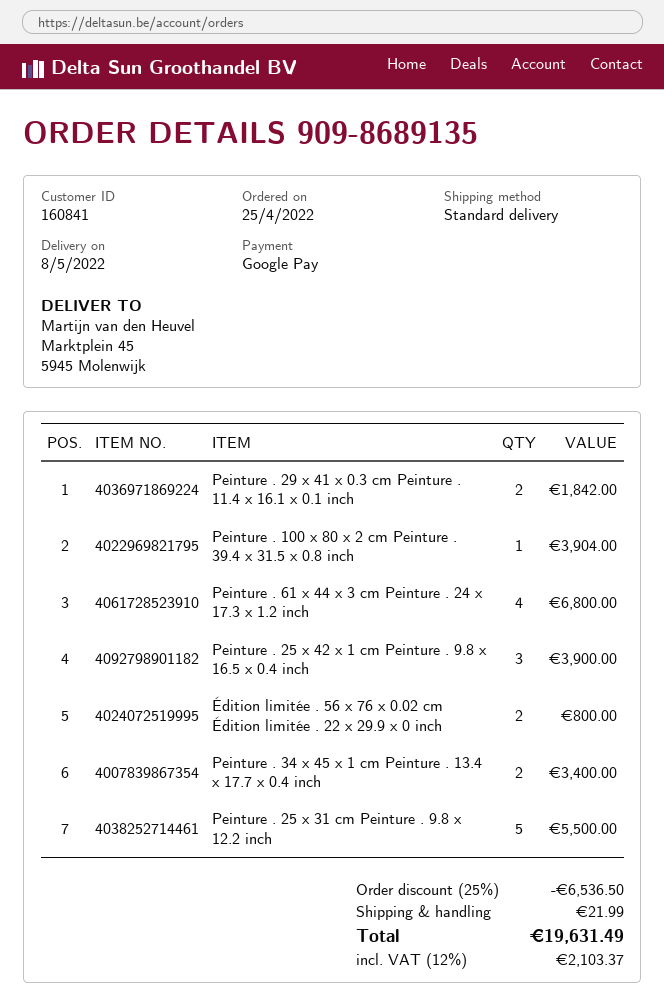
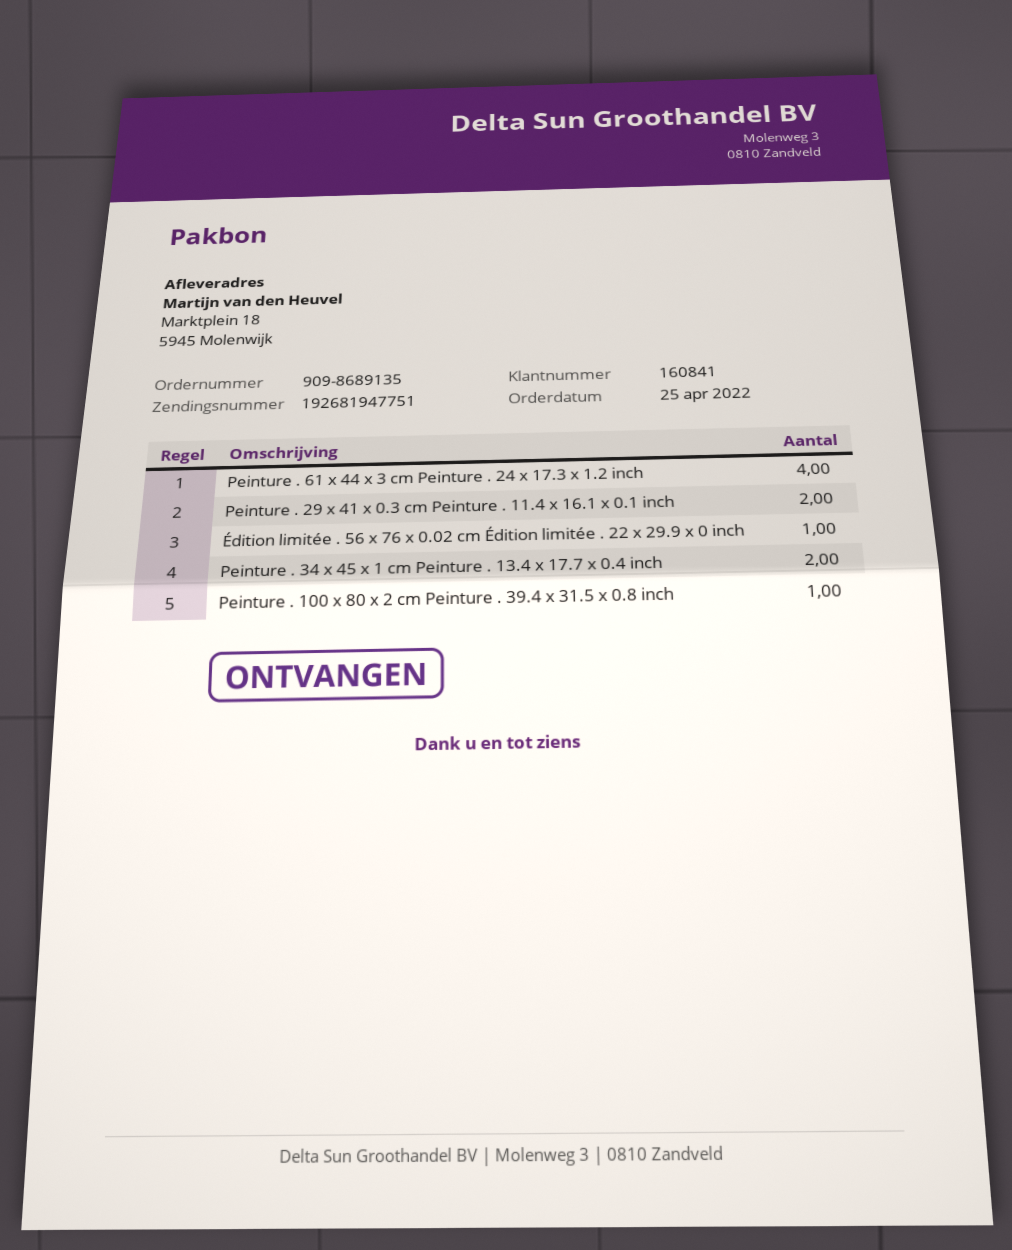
ship to: Marktplein 45, 5945 Molenwijk -> Marktplein 18, 5945 Molenwijk
Peinture . 25 x 42 x 1 cm Peinture . 9.8 x 16.5 x 0.4 inch: 3 -> none
Édition limitée . 56 x 76 x 0.02 cm Édition limitée . 22 x 29.9 x 0 inch: 2 -> 1
Peinture . 25 x 31 cm Peinture . 9.8 x 12.2 inch: 5 -> none

